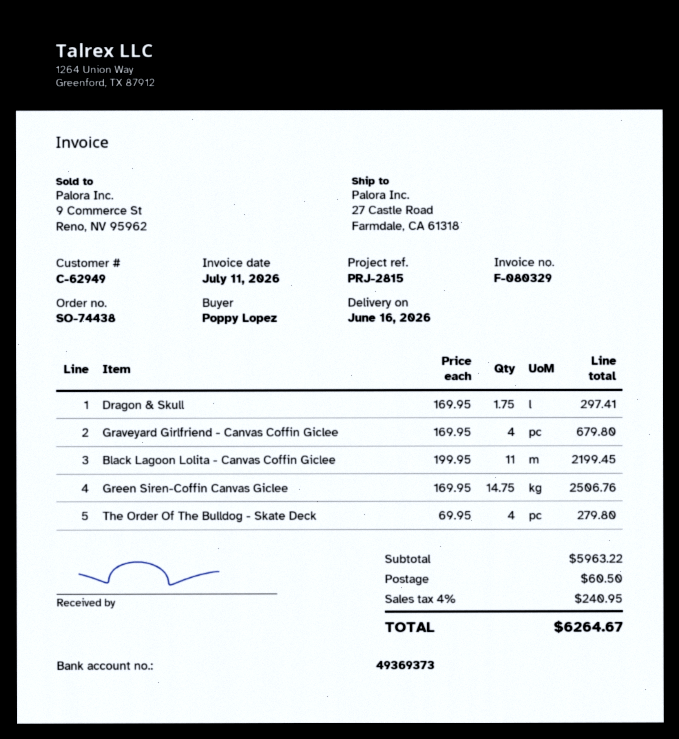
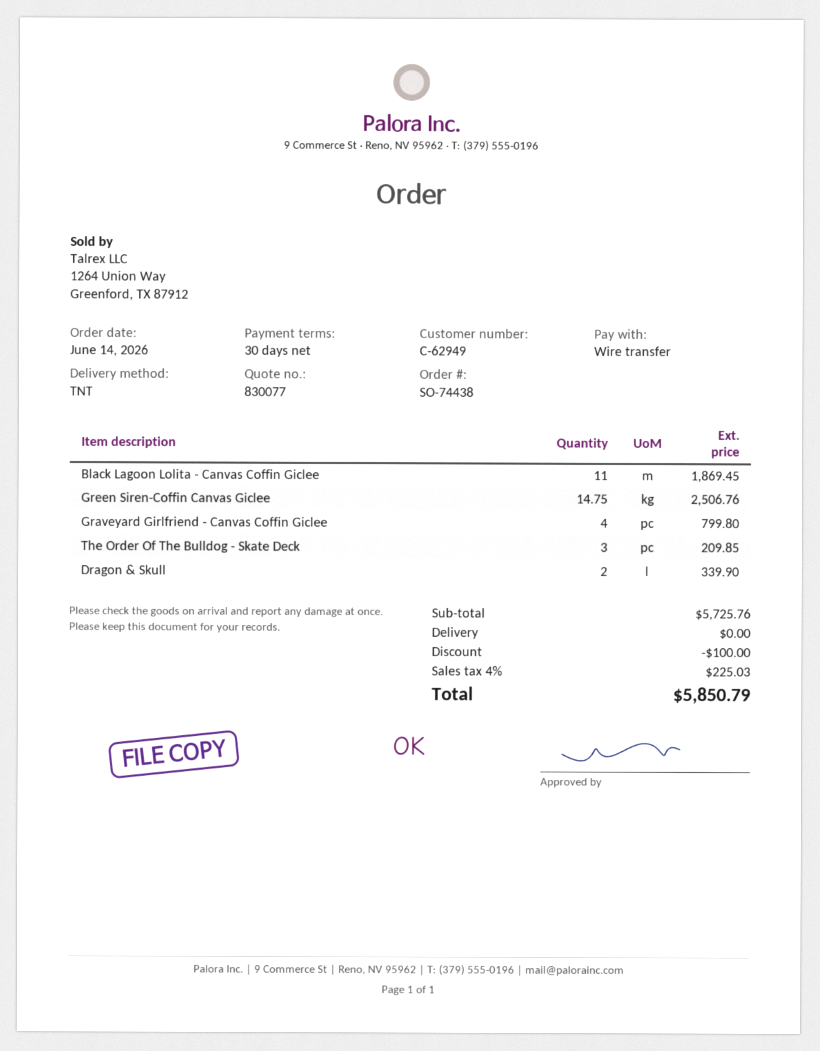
Dragon & Skull: 1.75 for 297.41 -> 2 for 339.90
Graveyard Girlfriend - Canvas Coffin Giclee: 4 for 679.80 -> 4 for 799.80
Black Lagoon Lolita - Canvas Coffin Giclee: 11 for 2199.45 -> 11 for 1869.45
The Order Of The Bulldog - Skate Deck: 4 for 279.80 -> 3 for 209.85
subtotal: 5963.22 -> 5725.76
discount: none -> 100.00
shipping: 60.50 -> 0.00
tax: 4% = 240.95 -> 4% = 225.03
total: 6264.67 -> 5850.79

